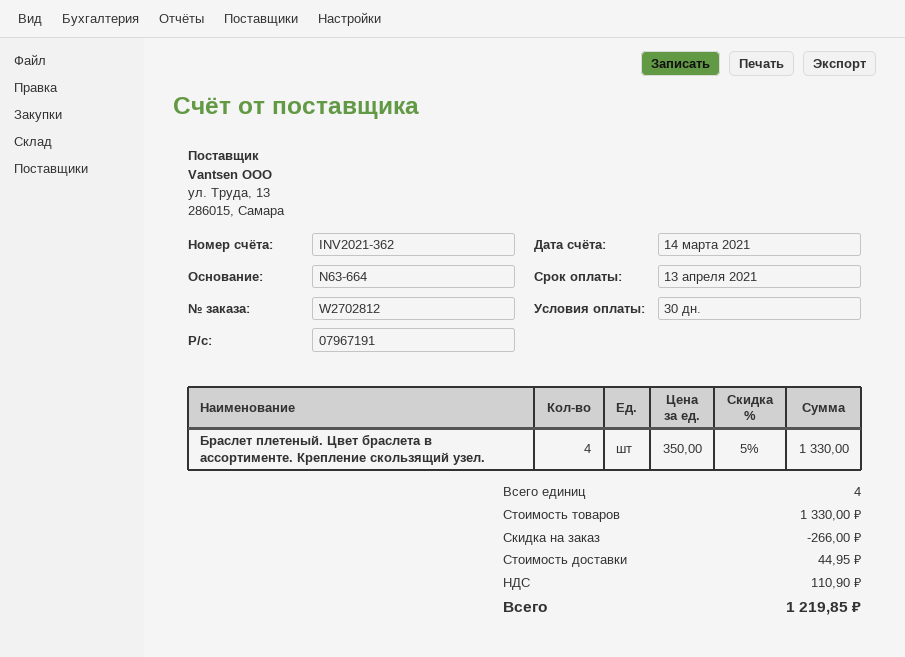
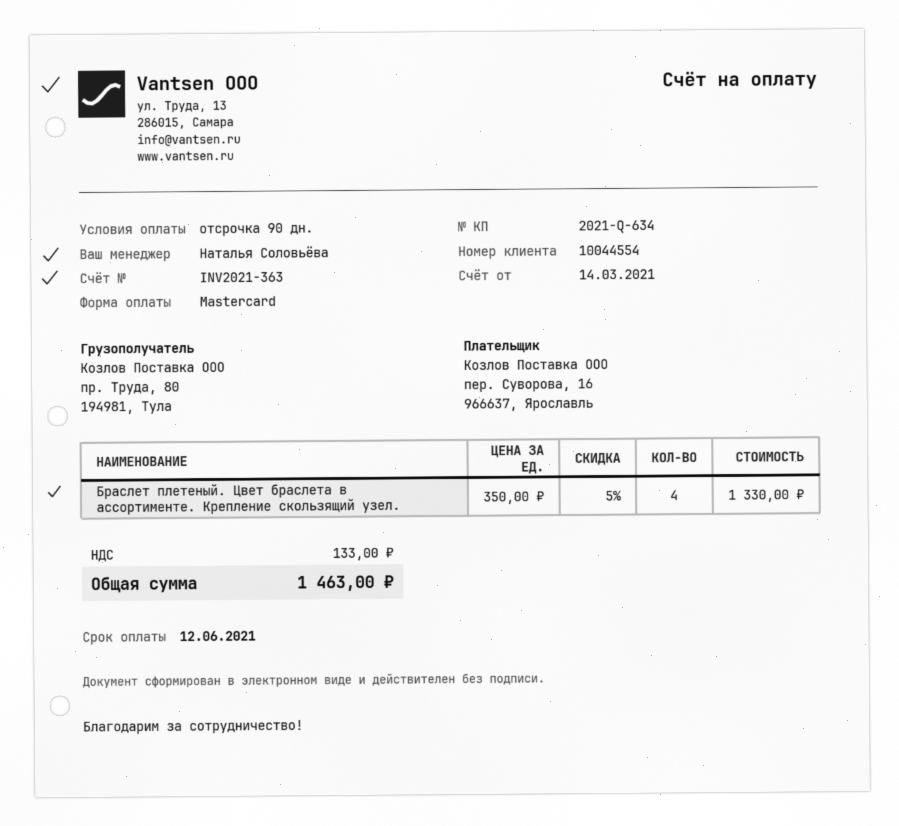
invoice number: INV2021-362 -> INV2021-363
payment terms: 30 days -> 90 days
due date: 2021-04-13 -> 2021-06-12
discount: 266.00 -> none
shipping: 44.95 -> none
tax: 110.90 -> 133.00
total: 1219.85 -> 1463.00

